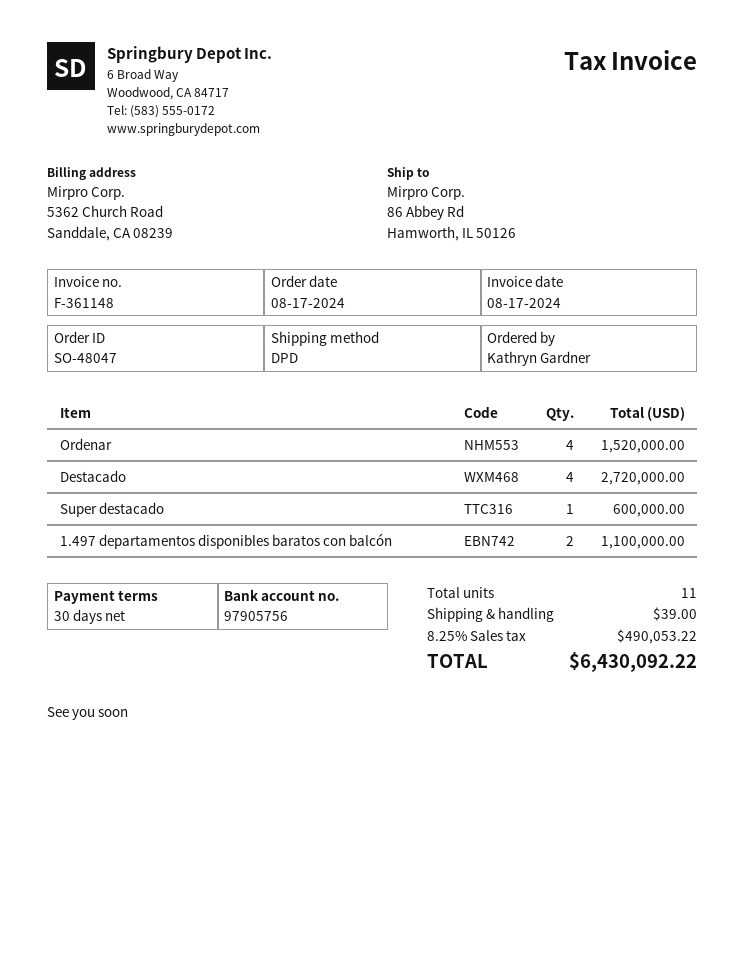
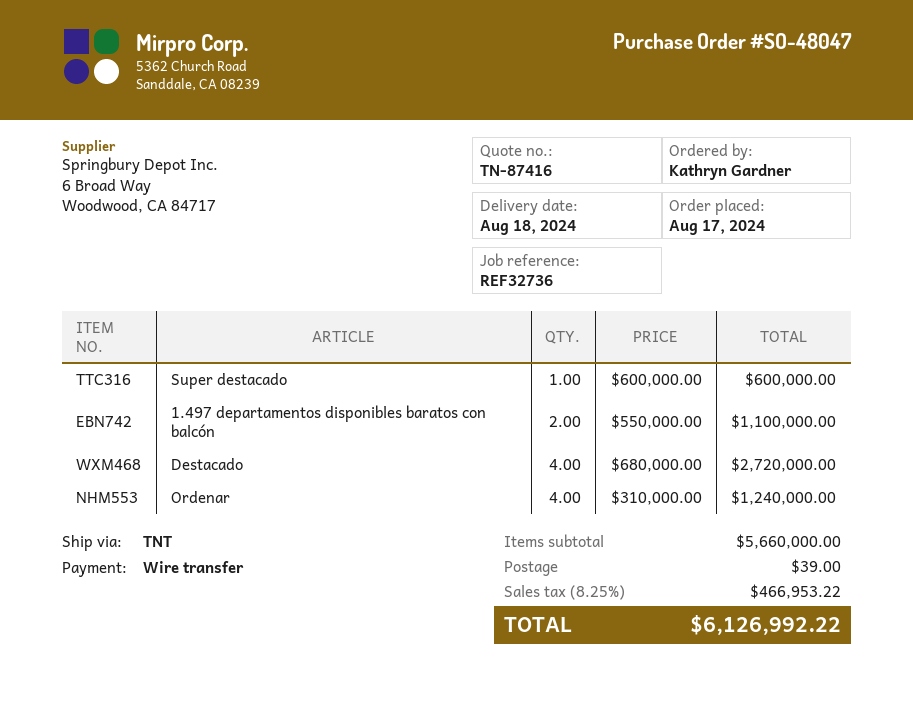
shipping method: DPD -> TNT
Ordenar: 4 for 1520000.00 -> 4 for 1240000.00
tax: 8.25% = 490053.22 -> 8.25% = 466953.22
total: 6430092.22 -> 6126992.22

